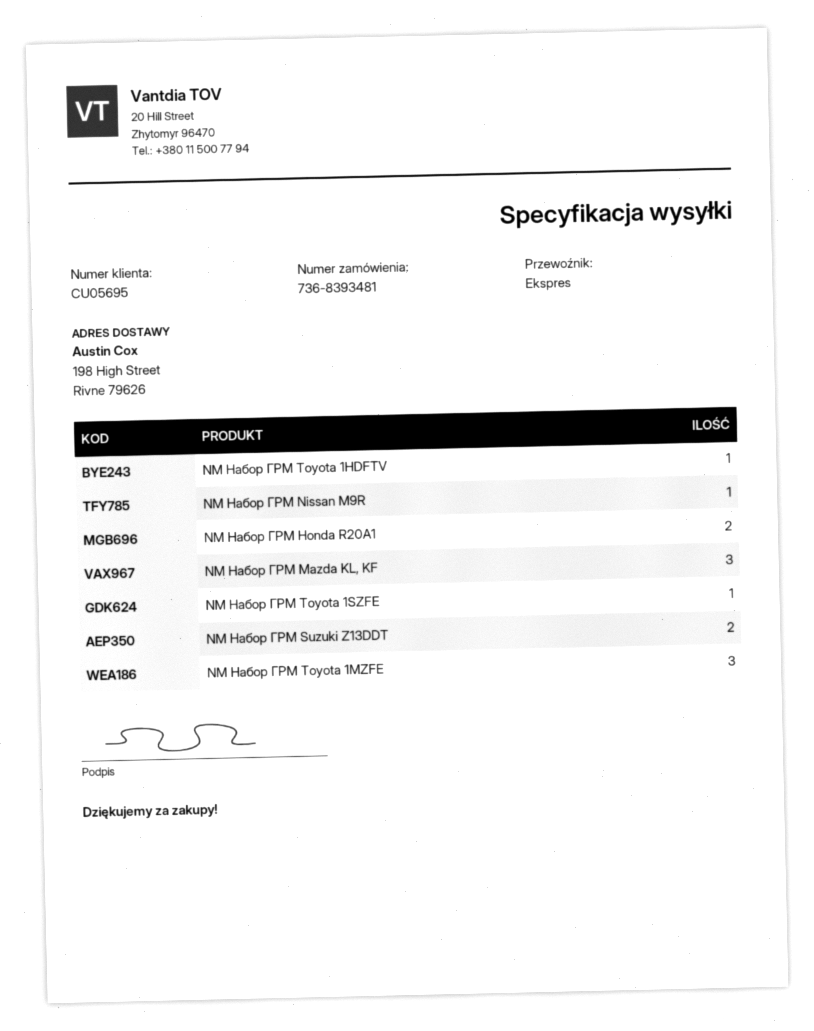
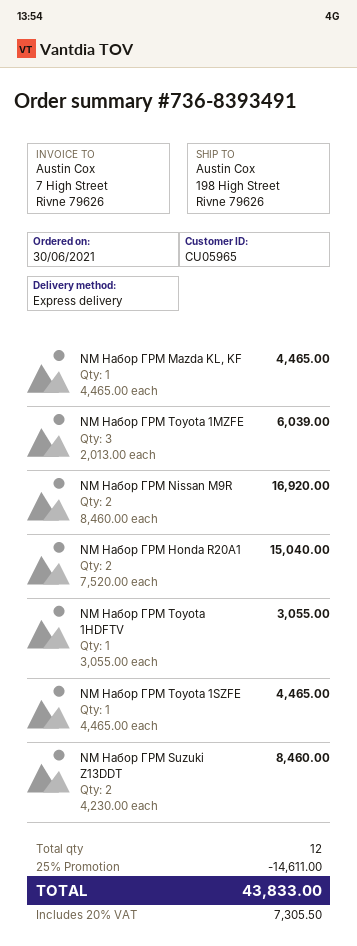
order number: 736-8393481 -> 736-8393491
customer number: CU05695 -> CU05965
NM Набор ГРМ Nissan M9R: 1 -> 2
NM Набор ГРМ Mazda KL, KF: 3 -> 1

